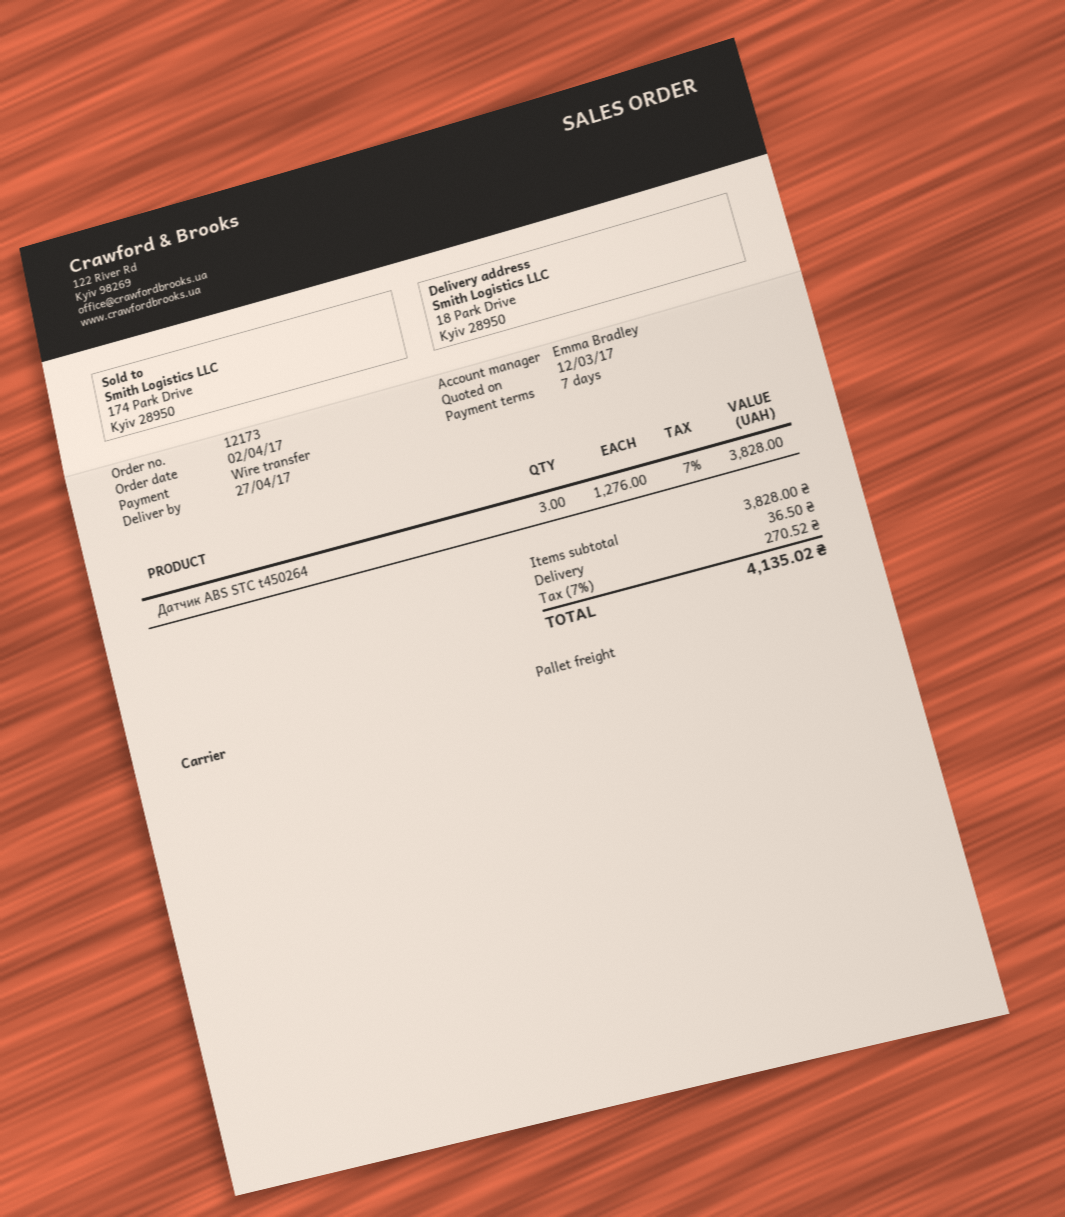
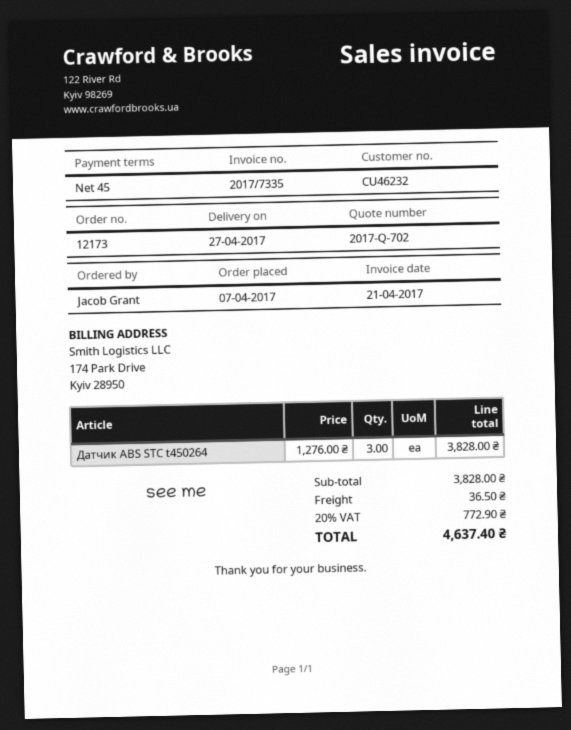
order date: 2017-04-02 -> 2017-04-07
payment terms: 7 days -> 45 days
tax: 7% = 270.52 -> 20% = 772.90
total: 4135.02 -> 4637.40

